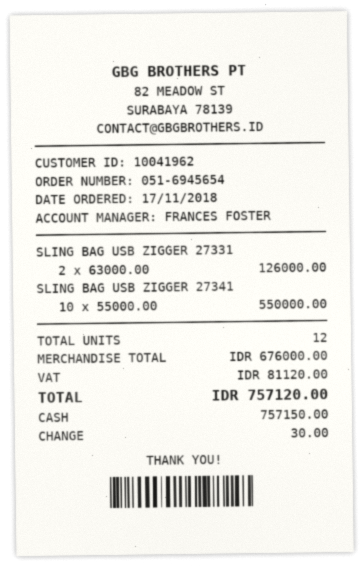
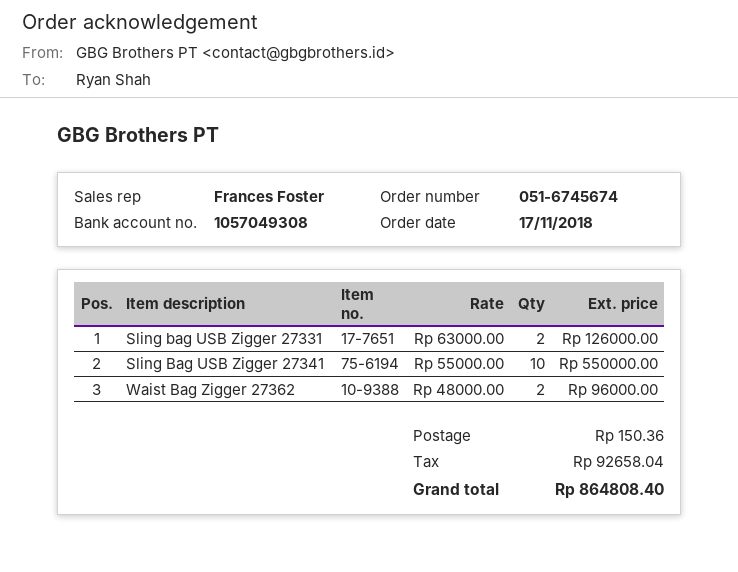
order number: 051-6945654 -> 051-6745674
Waist Bag Zigger 27362: none -> 2 x 48000.00 = 96000.00
shipping: none -> 150.36
tax: 81120.00 -> 92658.04
total: 757120.00 -> 864808.40

